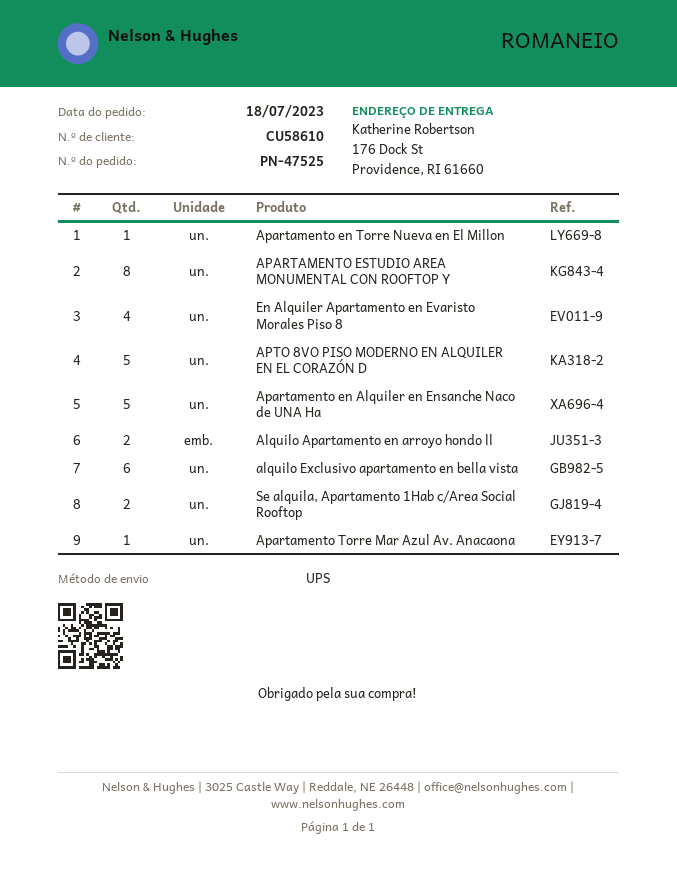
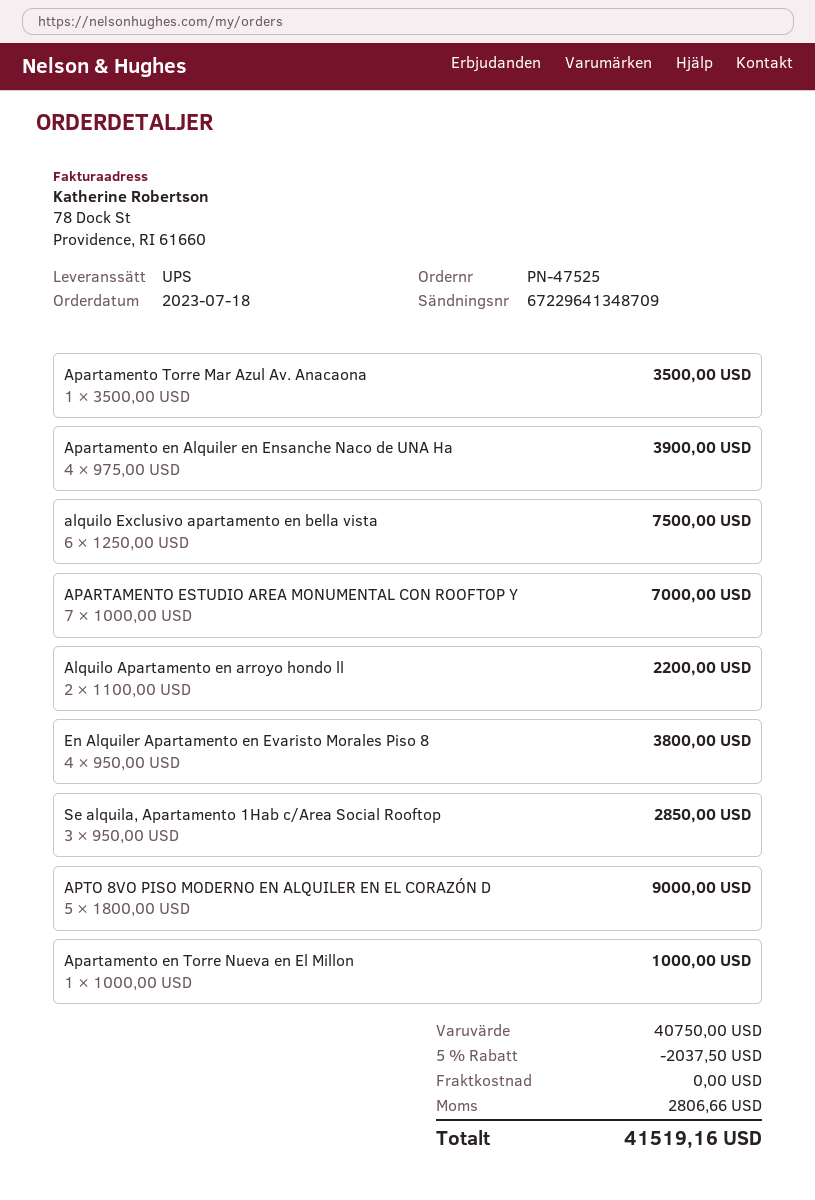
APARTAMENTO ESTUDIO AREA MONUMENTAL CON ROOFTOP Y: 8 -> 7
Apartamento en Alquiler en Ensanche Naco de UNA Ha: 5 -> 4
Se alquila, Apartamento 1Hab c/Area Social Rooftop: 2 -> 3

